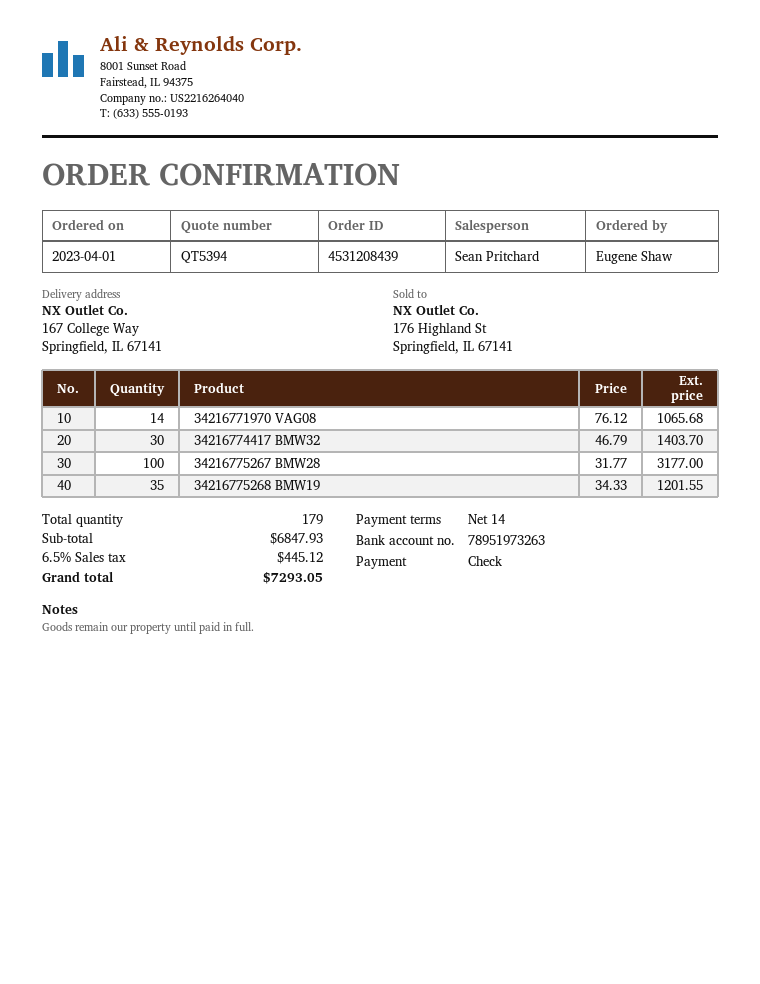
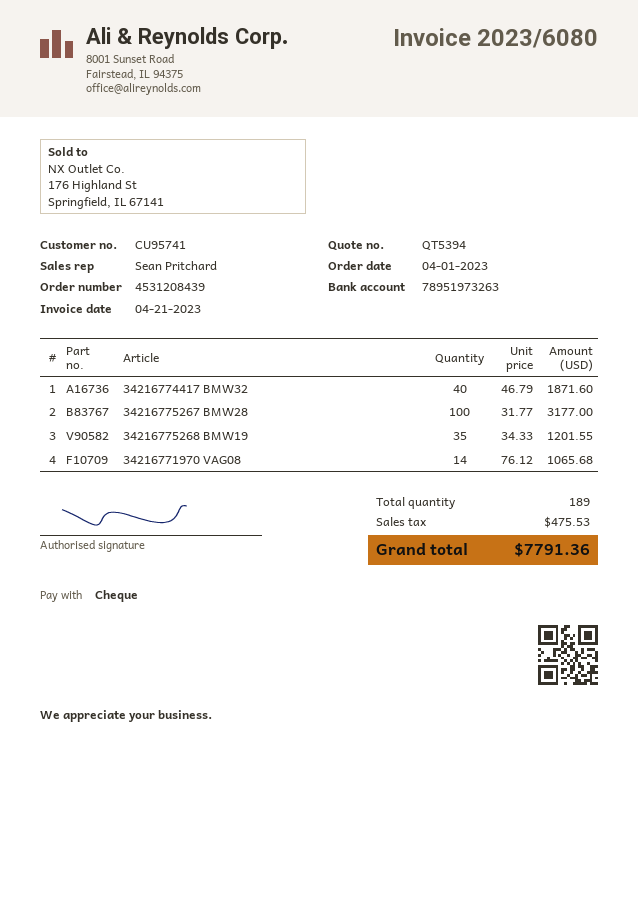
34216774417 BMW32: 30 x 46.79 = 1403.70 -> 40 x 46.79 = 1871.60
total quantity: 179 -> 189
tax: 445.12 -> 475.53
total: 7293.05 -> 7791.36

